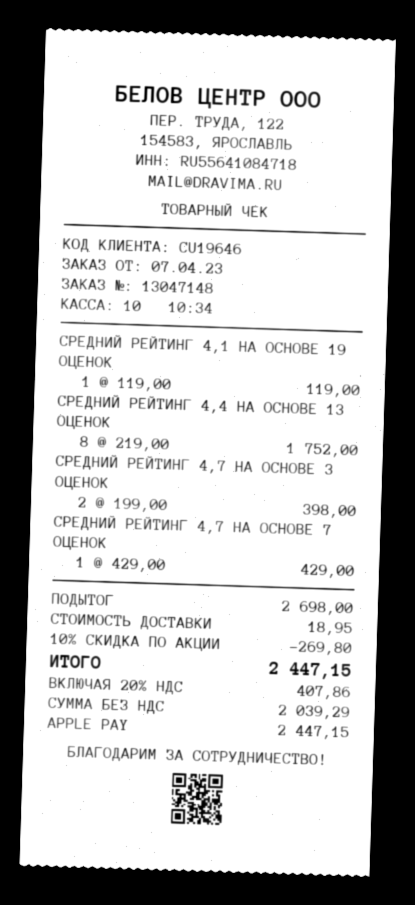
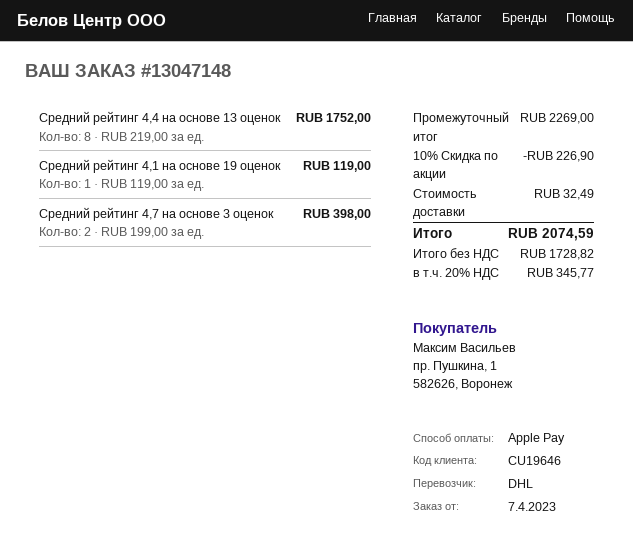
СРЕДНИЙ РЕЙТИНГ 4,7 НА ОСНОВЕ 7 ОЦЕНОК: 1 x 429.00 = 429.00 -> none
subtotal: 2698.00 -> 2269.00
discount: 10% = 269.80 -> 10% = 226.90
shipping: 18.95 -> 32.49
net: 2039.29 -> 1728.82
tax: 20% = 407.86 -> 20% = 345.77
total: 2447.15 -> 2074.59

